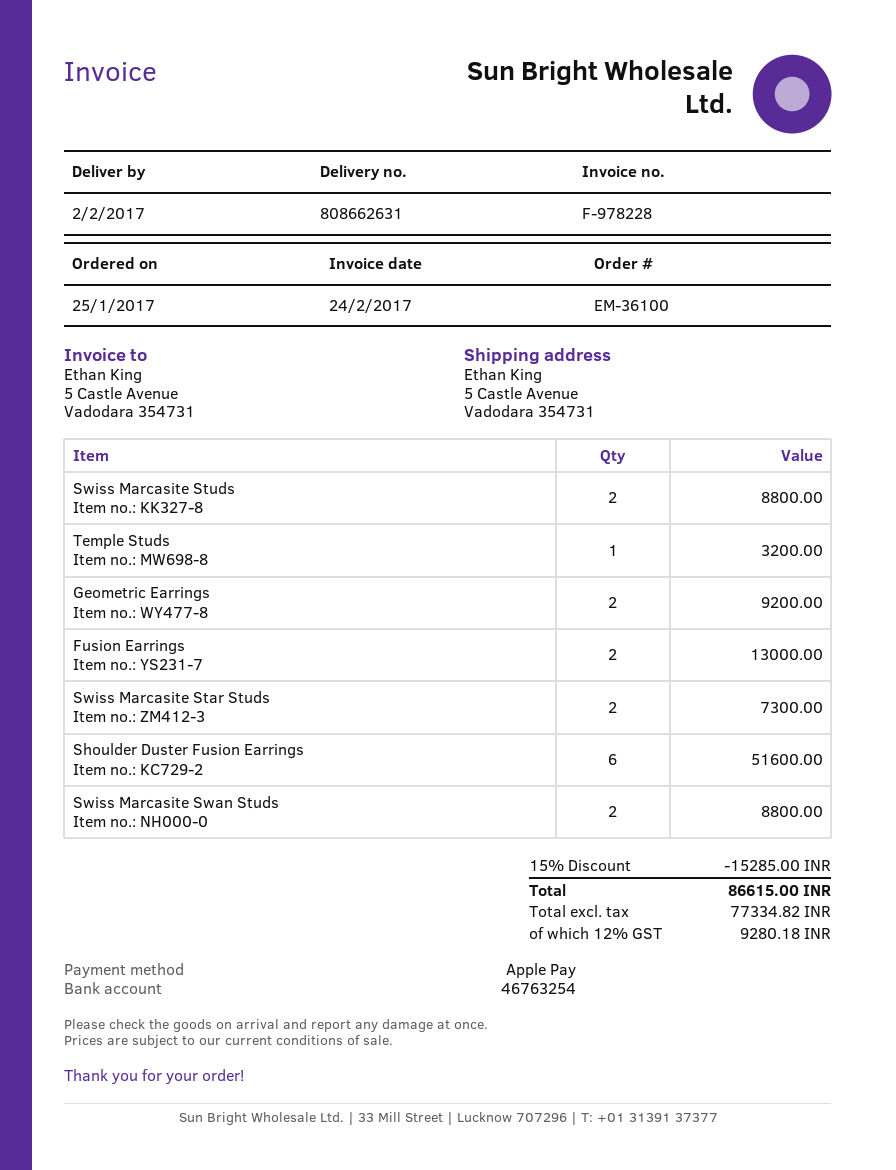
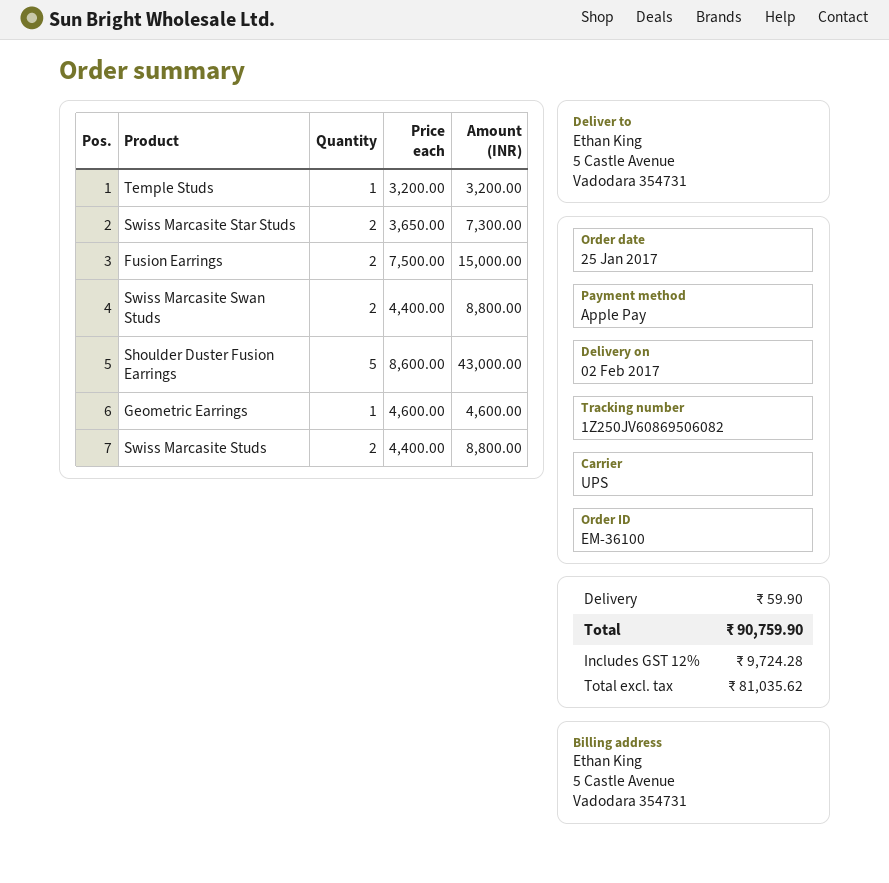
Geometric Earrings: 2 for 9200.00 -> 1 for 4600.00
Fusion Earrings: 2 for 13000.00 -> 2 for 15000.00
Shoulder Duster Fusion Earrings: 6 for 51600.00 -> 5 for 43000.00
discount: 15% = 15285.00 -> none
shipping: none -> 59.90
net: 77334.82 -> 81035.62
tax: 12% = 9280.18 -> 12% = 9724.28
total: 86615.00 -> 90759.90

